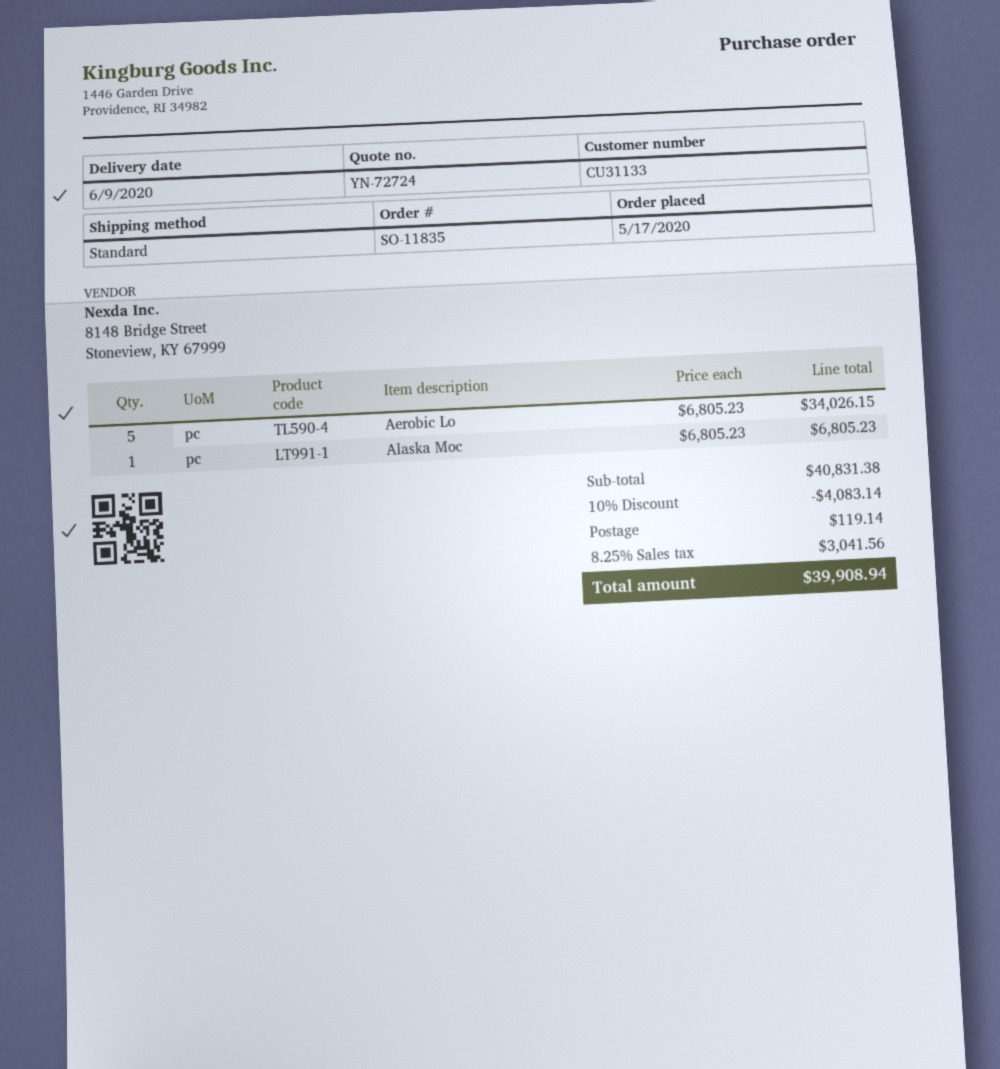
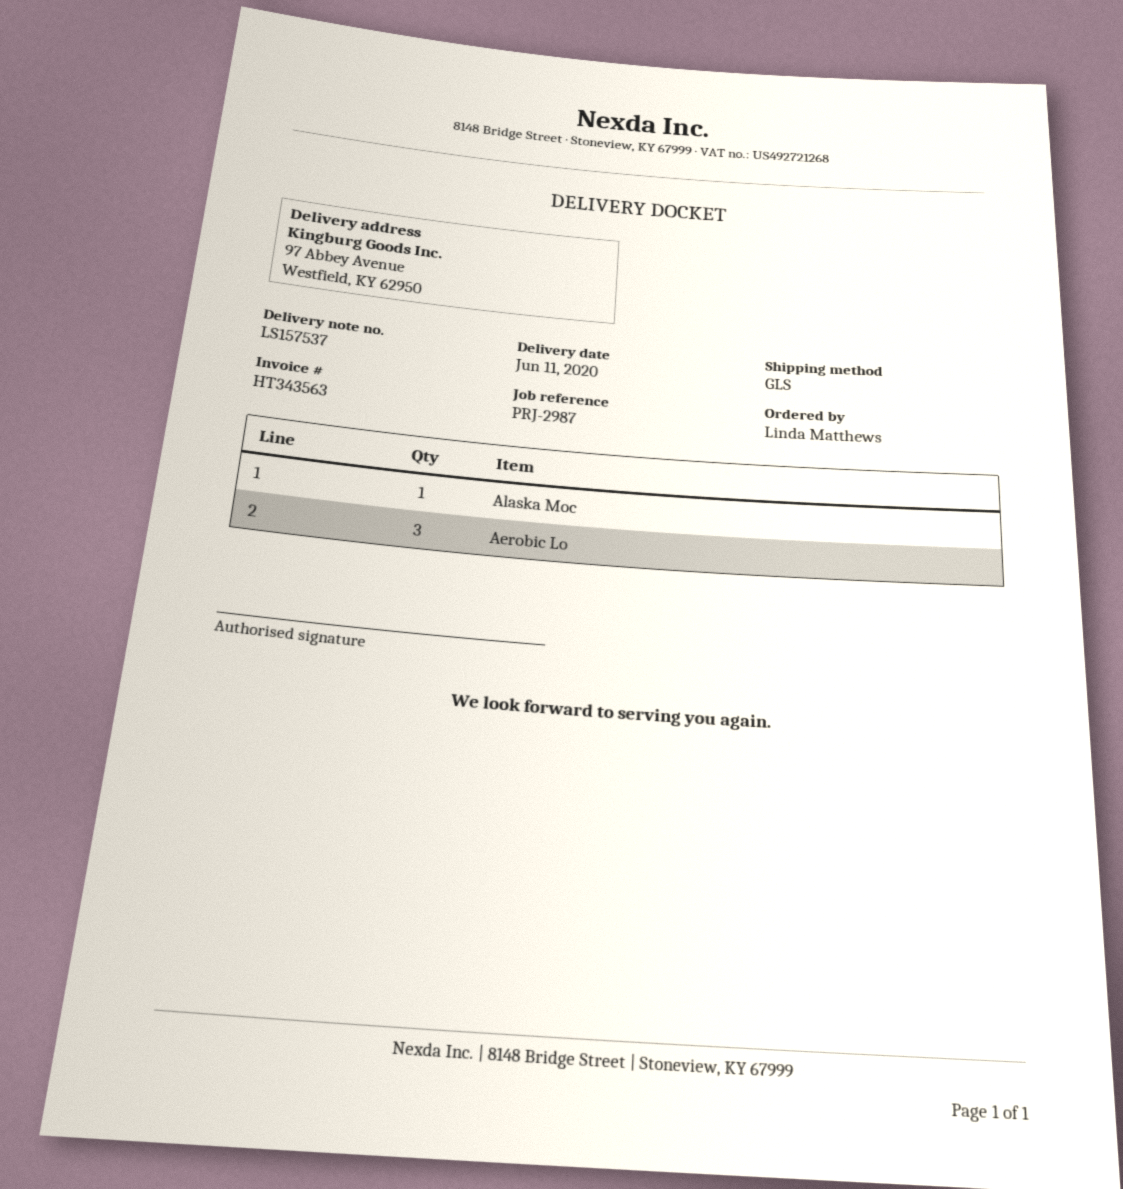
delivery date: 2020-06-09 -> 2020-06-11
shipping method: standard -> GLS
Aerobic Lo: 5 -> 3

